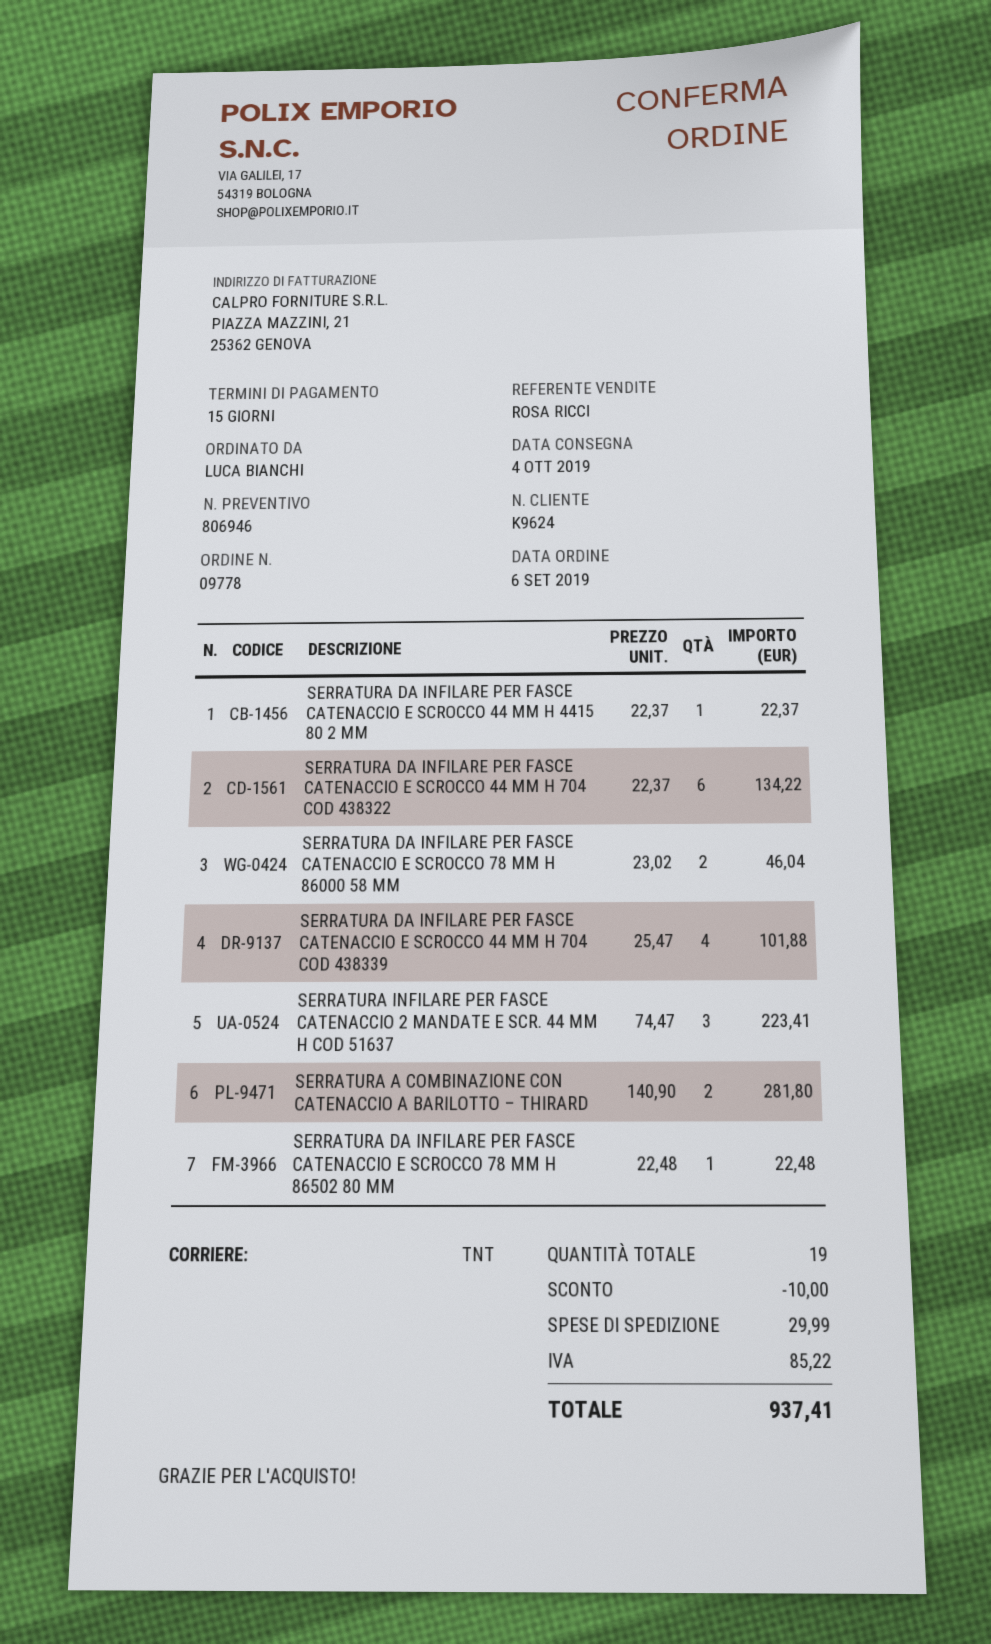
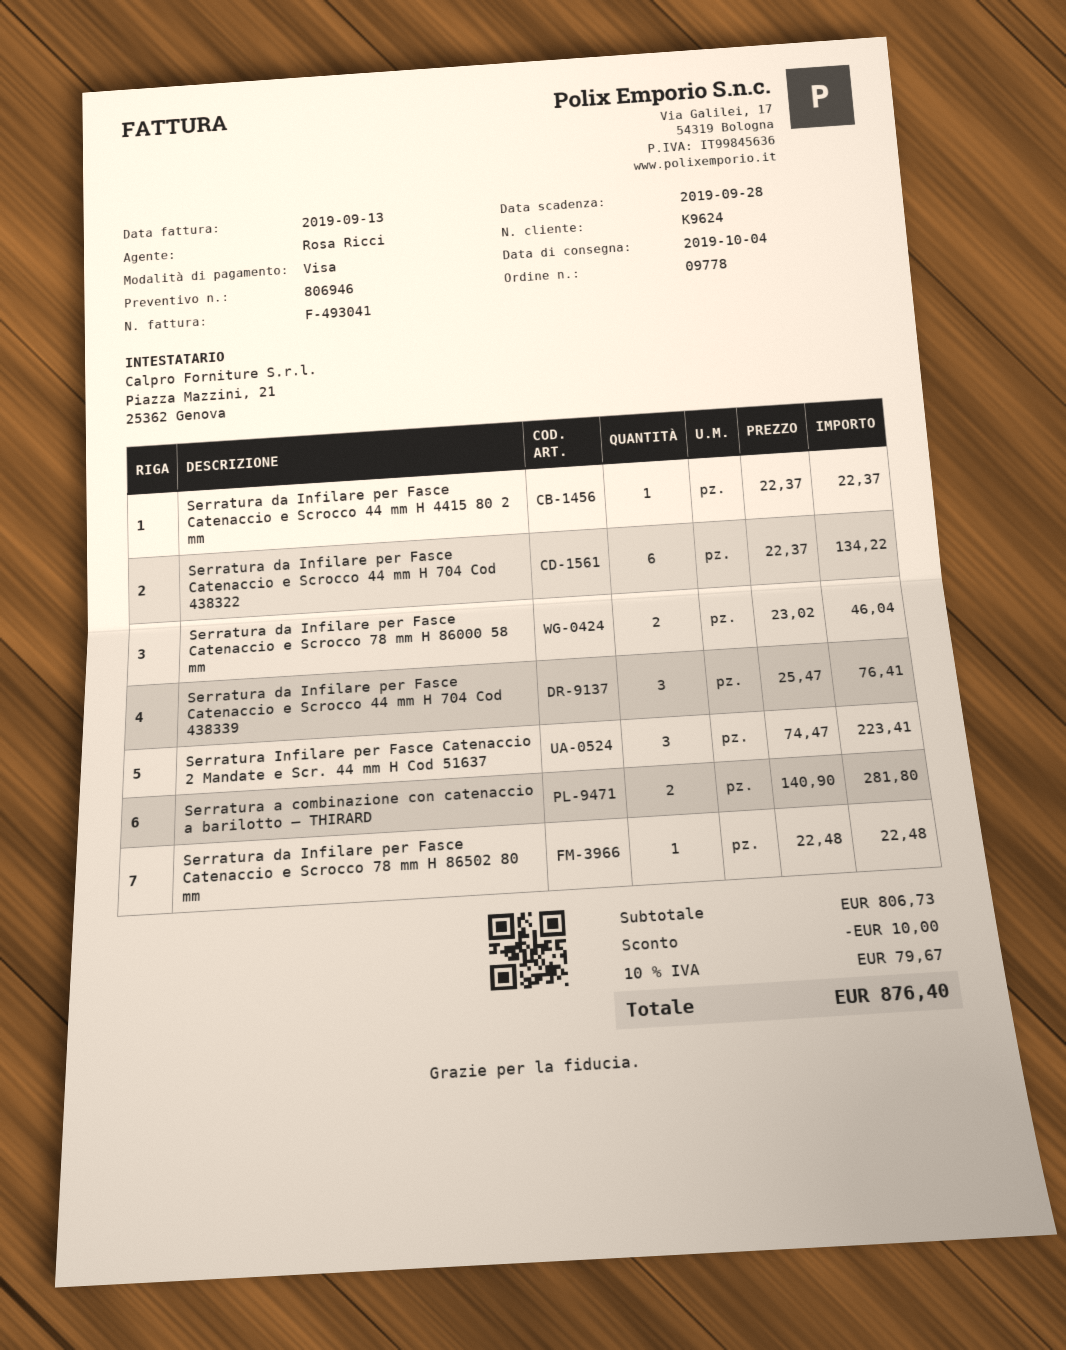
SERRATURA DA INFILARE PER FASCE CATENACCIO E SCROCCO 44 MM H 704 COD 438339: 4 x 25.47 = 101.88 -> 3 x 25.47 = 76.41
shipping: 29.99 -> none
tax: 85.22 -> 79.67
total: 937.41 -> 876.40

